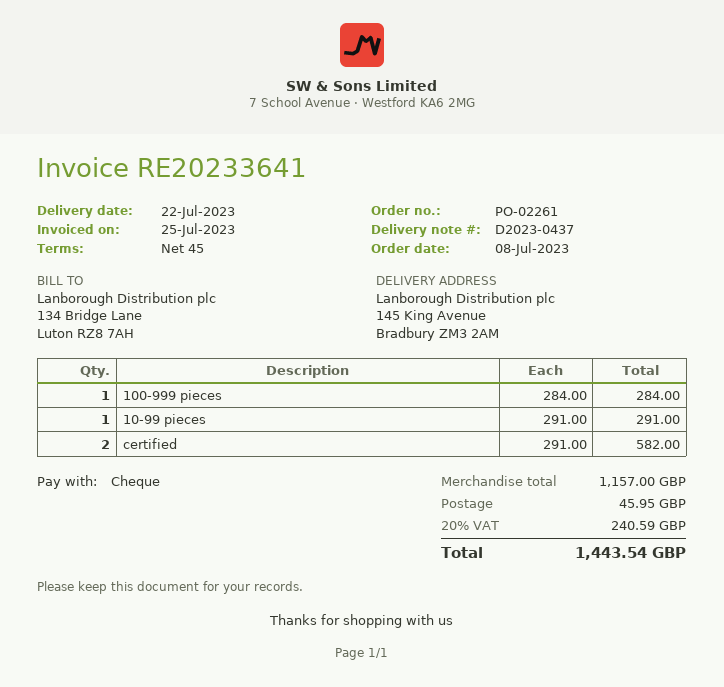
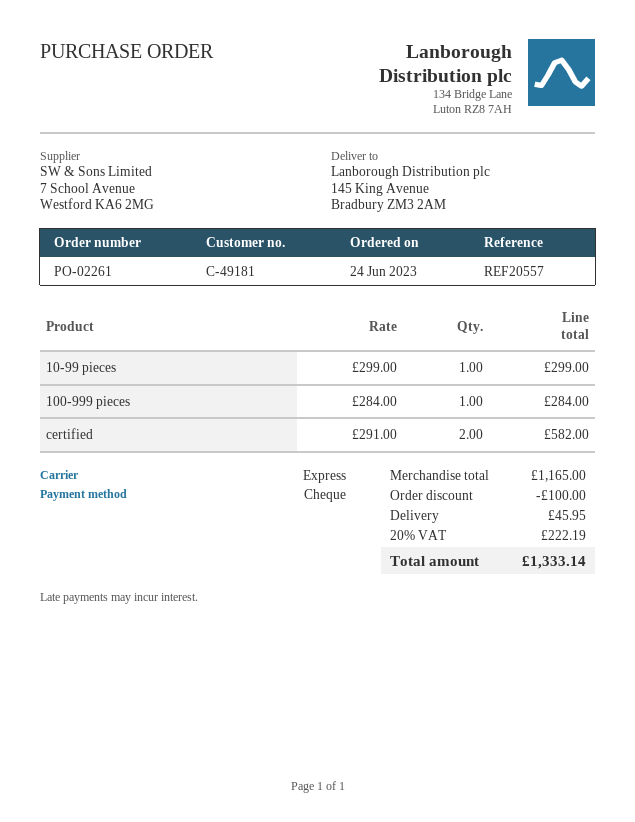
order date: 2023-07-08 -> 2023-06-24
10-99 pieces: 1 x 291.00 = 291.00 -> 1 x 299.00 = 299.00
subtotal: 1157.00 -> 1165.00
discount: none -> 100.00
tax: 20% = 240.59 -> 20% = 222.19
total: 1443.54 -> 1333.14

